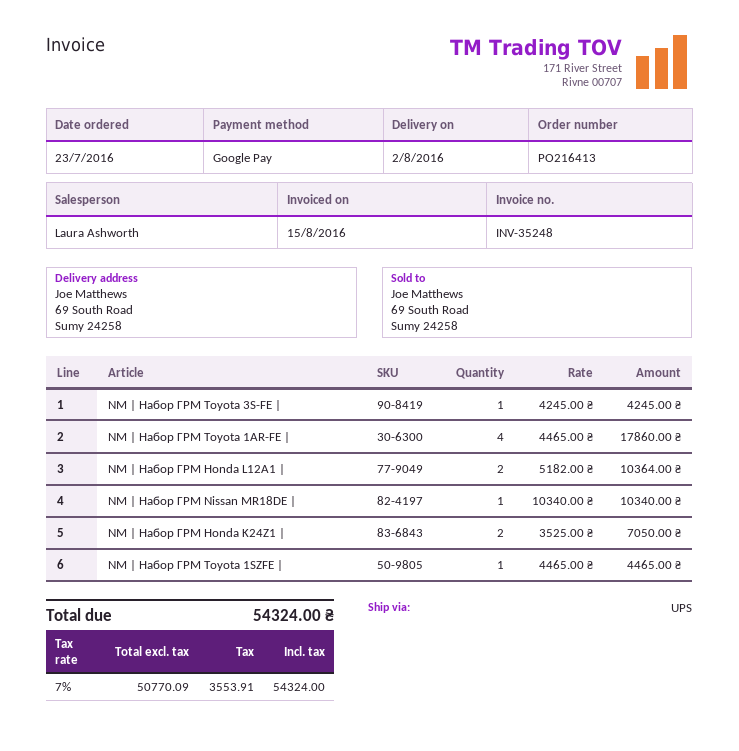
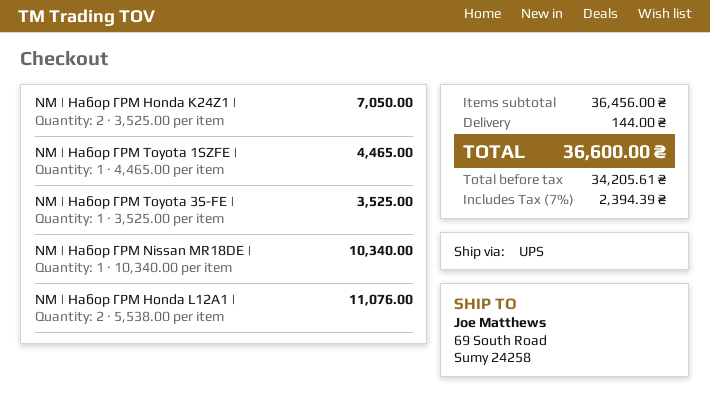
NM | Набор ГРМ Toyota 3S-FE |: 1 x 4245.00 = 4245.00 -> 1 x 3525.00 = 3525.00
NM | Набор ГРМ Toyota 1AR-FE |: 4 x 4465.00 = 17860.00 -> none
NM | Набор ГРМ Honda L12A1 |: 2 x 5182.00 = 10364.00 -> 2 x 5538.00 = 11076.00
shipping: none -> 144.00
net: 50770.09 -> 34205.61
tax: 7% = 3553.91 -> 7% = 2394.39
total: 54324.00 -> 36600.00

